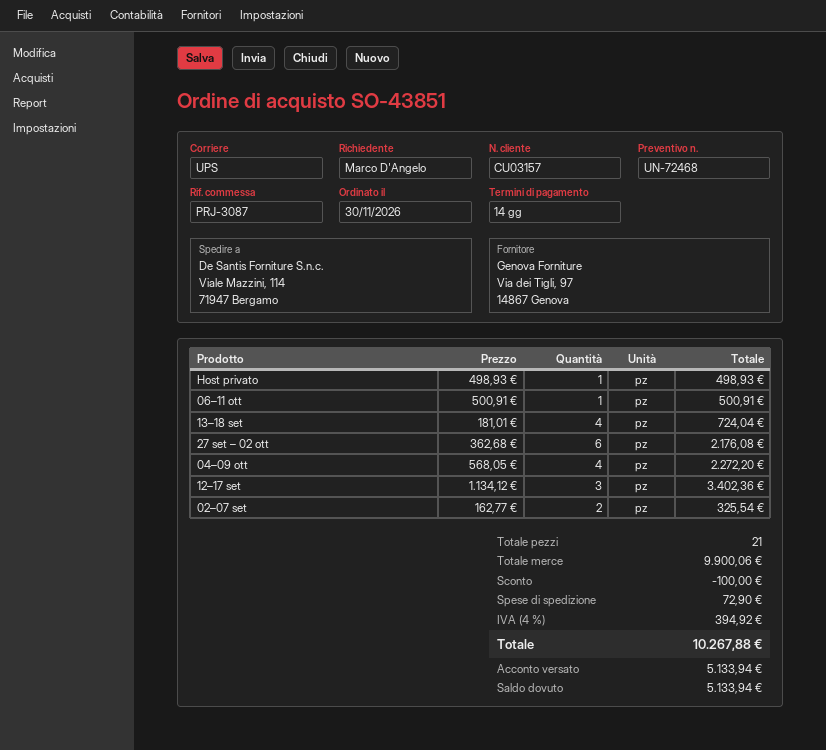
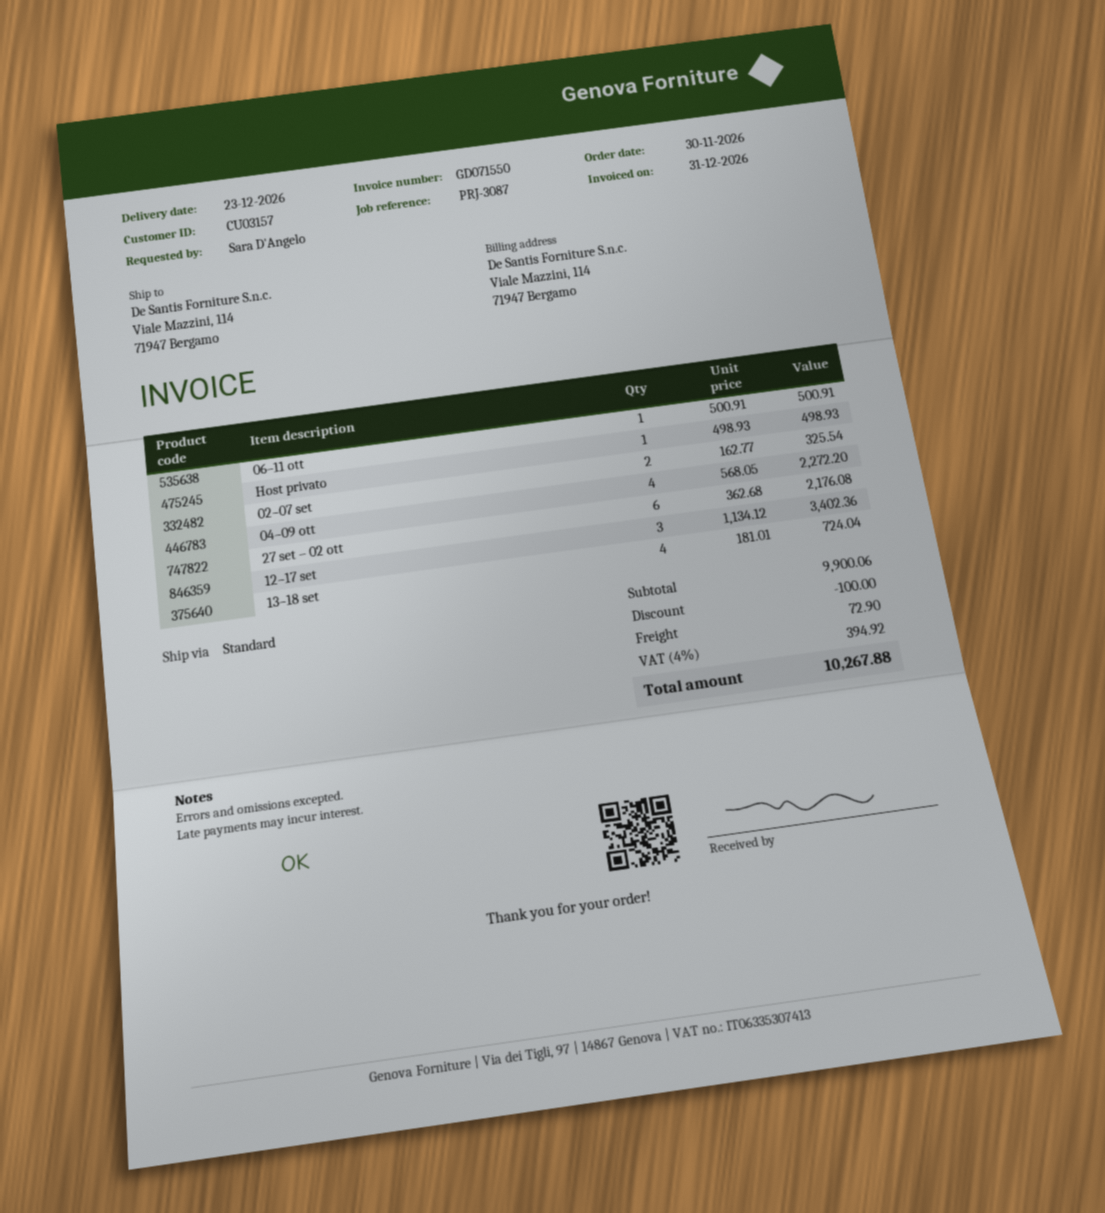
ordered by: Marco D'Angelo -> Sara D'Angelo
shipping method: UPS -> standard

